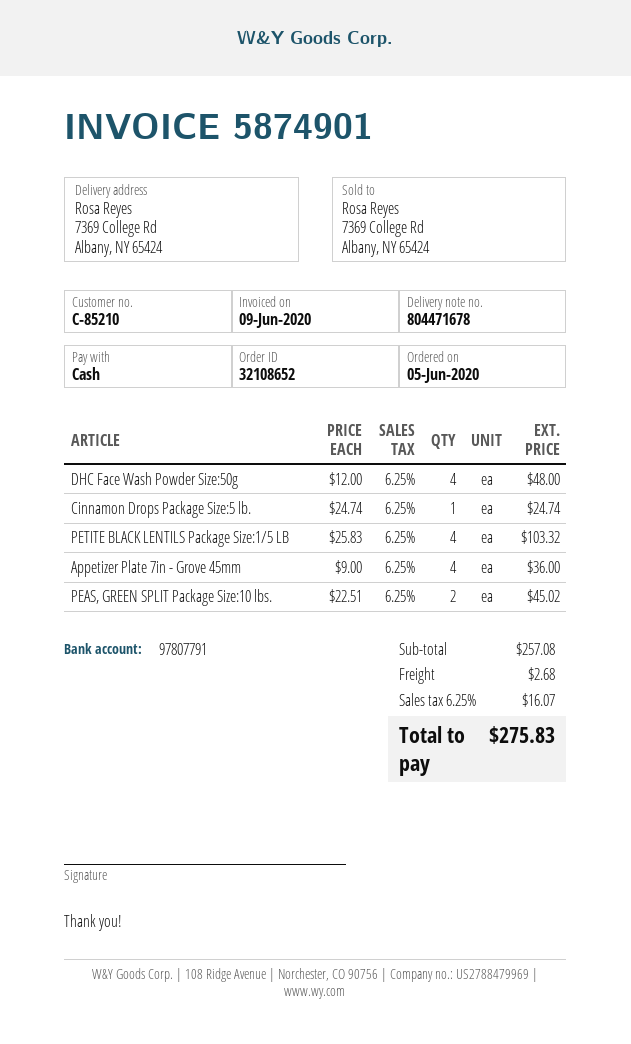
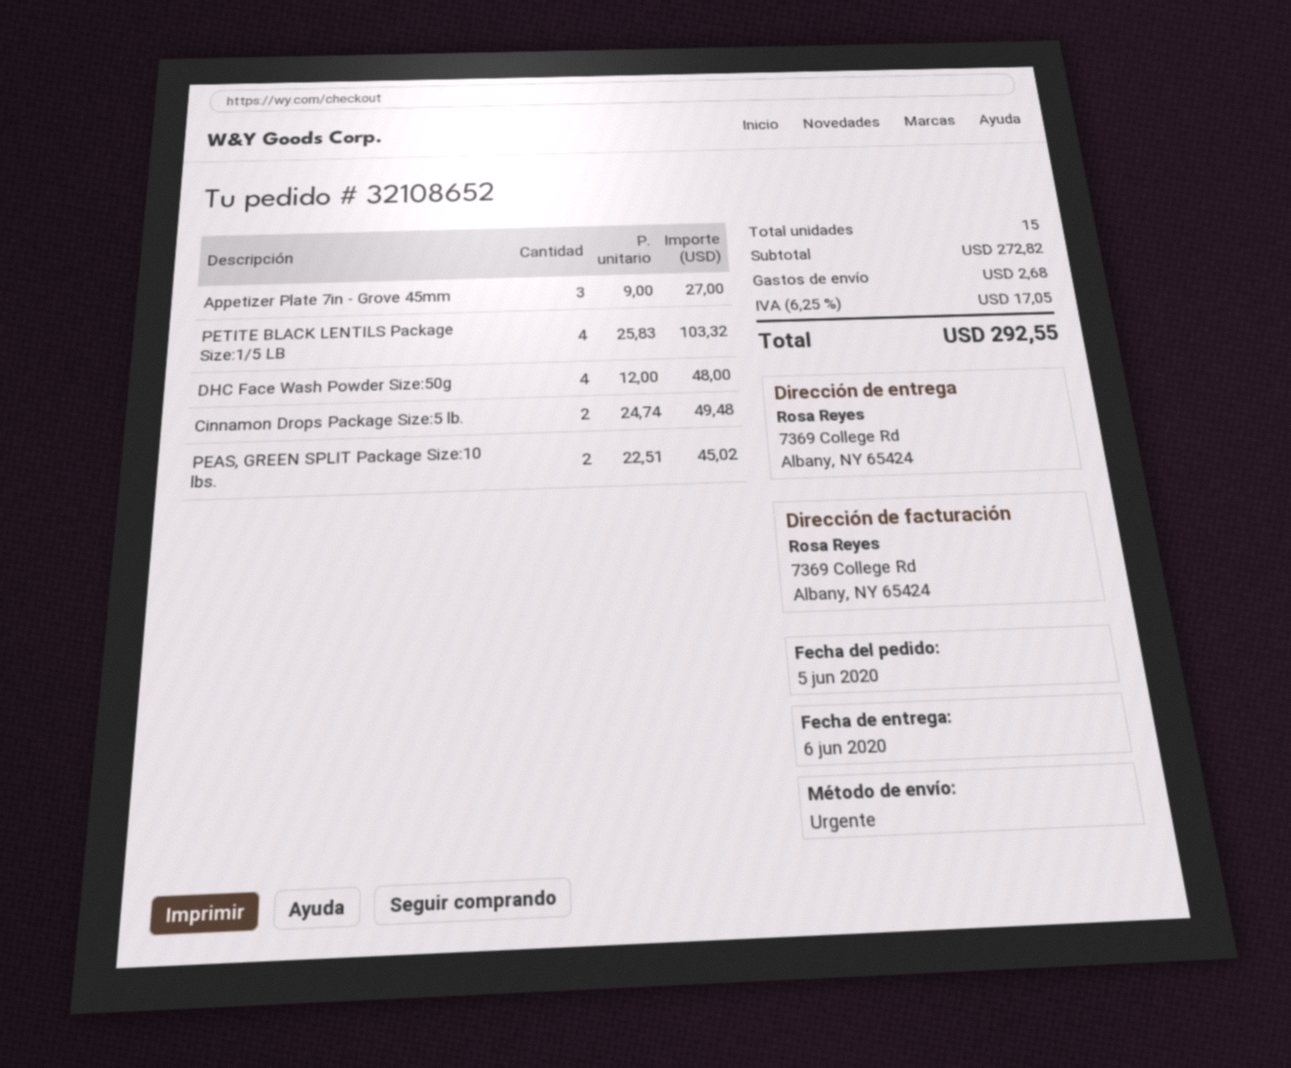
Cinnamon Drops Package Size:5 lb.: 1 x 24.74 = 24.74 -> 2 x 24.74 = 49.48
Appetizer Plate 7in - Grove 45mm: 4 x 9.00 = 36.00 -> 3 x 9.00 = 27.00
subtotal: 257.08 -> 272.82
tax: 6.25% = 16.07 -> 6.25% = 17.05
total: 275.83 -> 292.55

